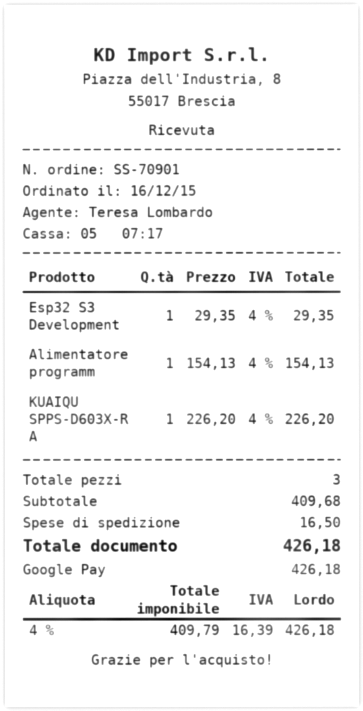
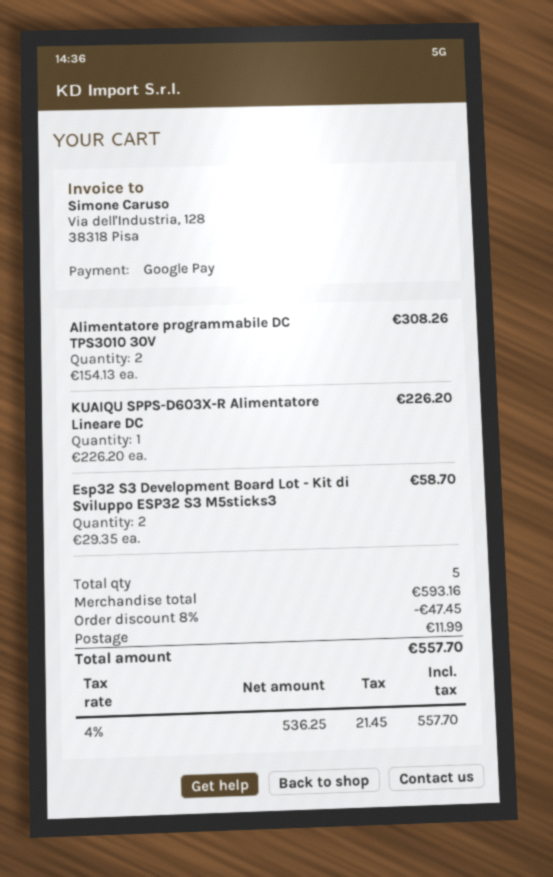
Esp32 S3 Development: 1 x 29.35 = 29.35 -> 2 x 29.35 = 58.70
Alimentatore programm: 1 x 154.13 = 154.13 -> 2 x 154.13 = 308.26
total quantity: 3 -> 5
subtotal: 409.68 -> 593.16
discount: none -> 8% = 47.45
shipping: 16.50 -> 11.99
net: 409.79 -> 536.25
tax: 4% = 16.39 -> 4% = 21.45
total: 426.18 -> 557.70

